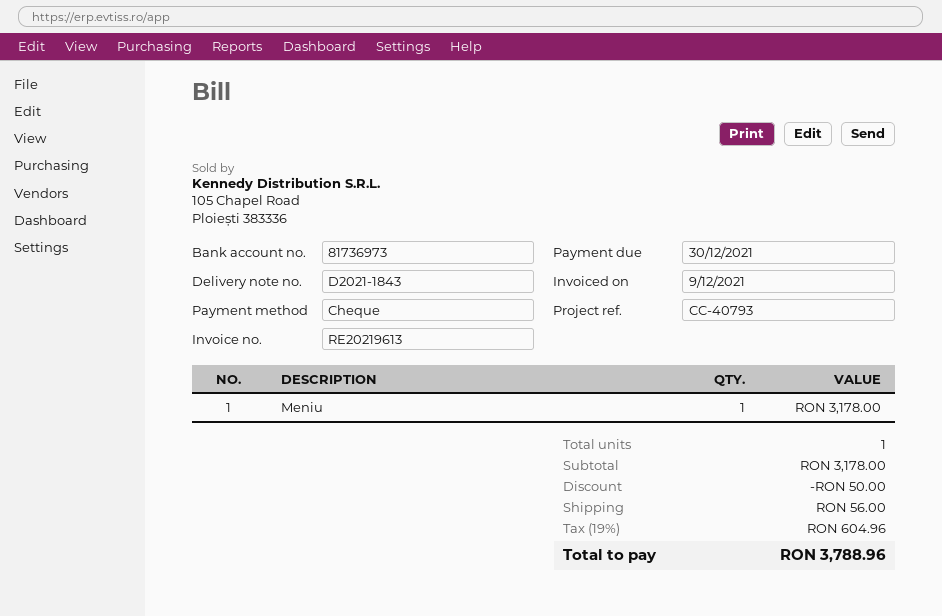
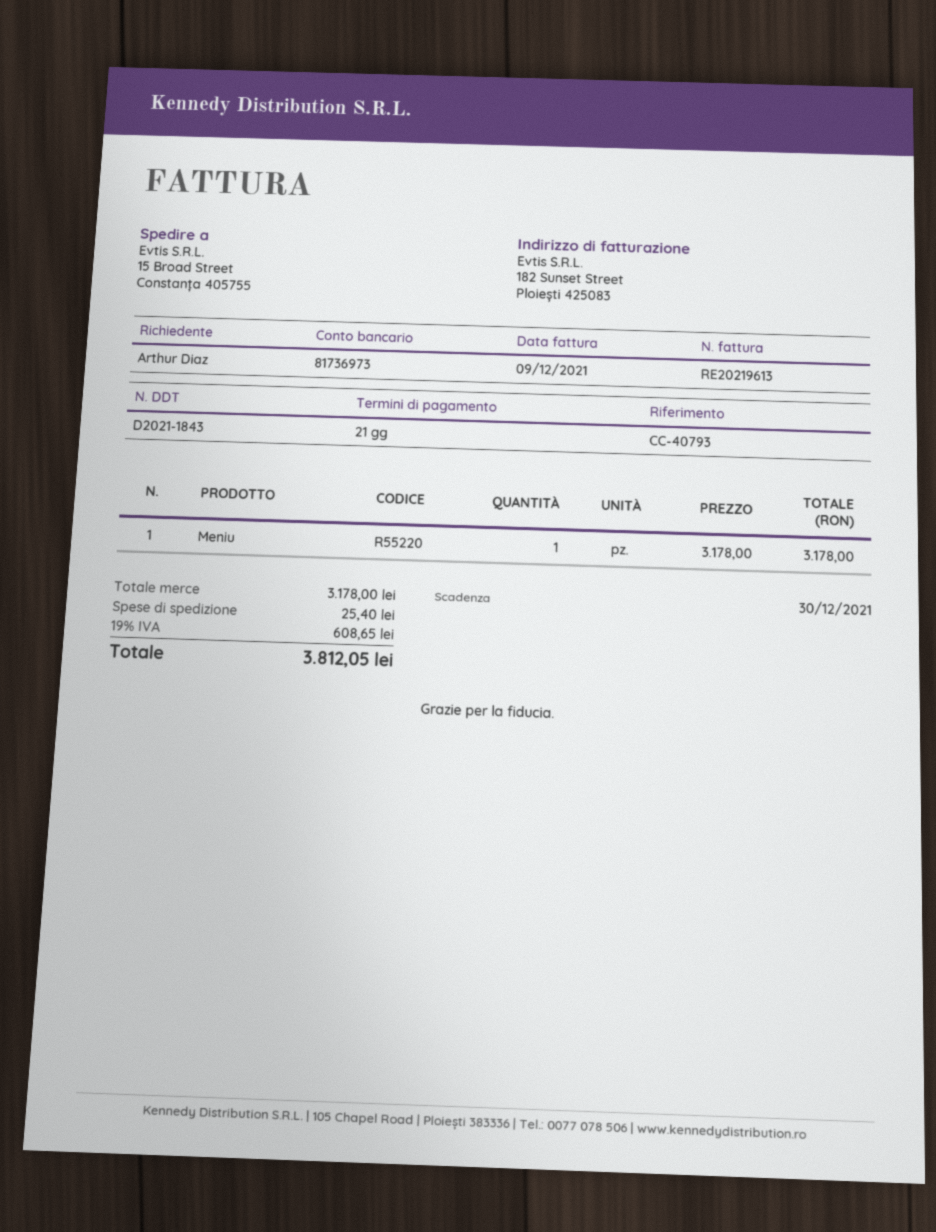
discount: 50.00 -> none
shipping: 56.00 -> 25.40
tax: 19% = 604.96 -> 19% = 608.65
total: 3788.96 -> 3812.05

